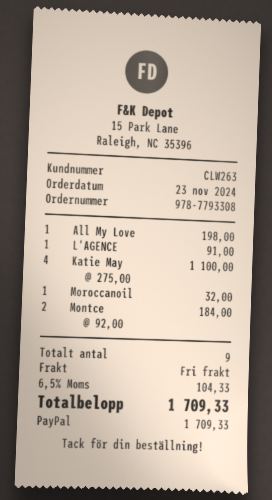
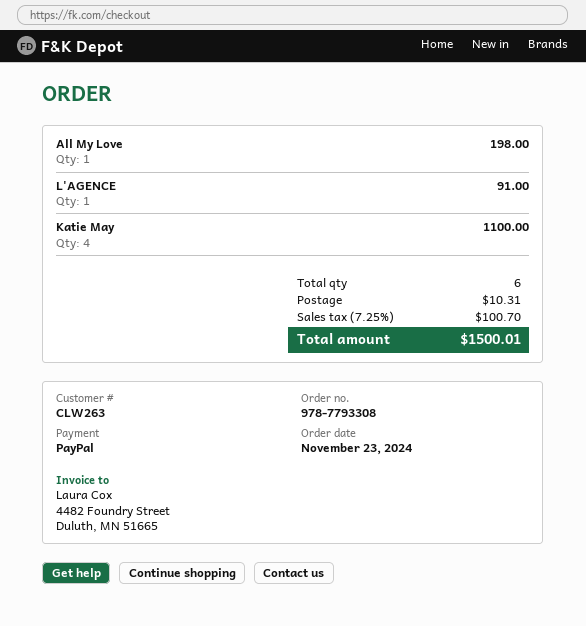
Moroccanoil: 1 for 32.00 -> none
Montce: 2 for 184.00 -> none
total quantity: 9 -> 6
shipping: 0.00 -> 10.31
tax: 6.5% = 104.33 -> 7.25% = 100.70
total: 1709.33 -> 1500.01

